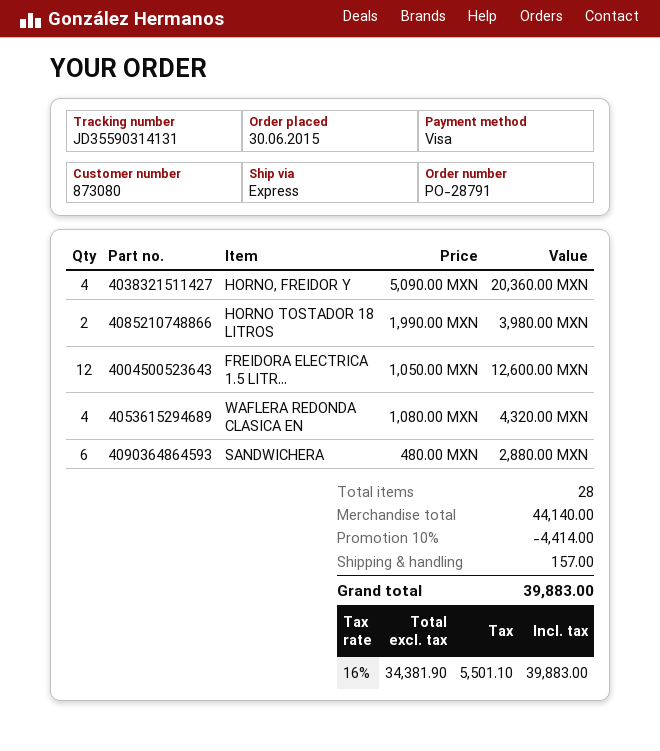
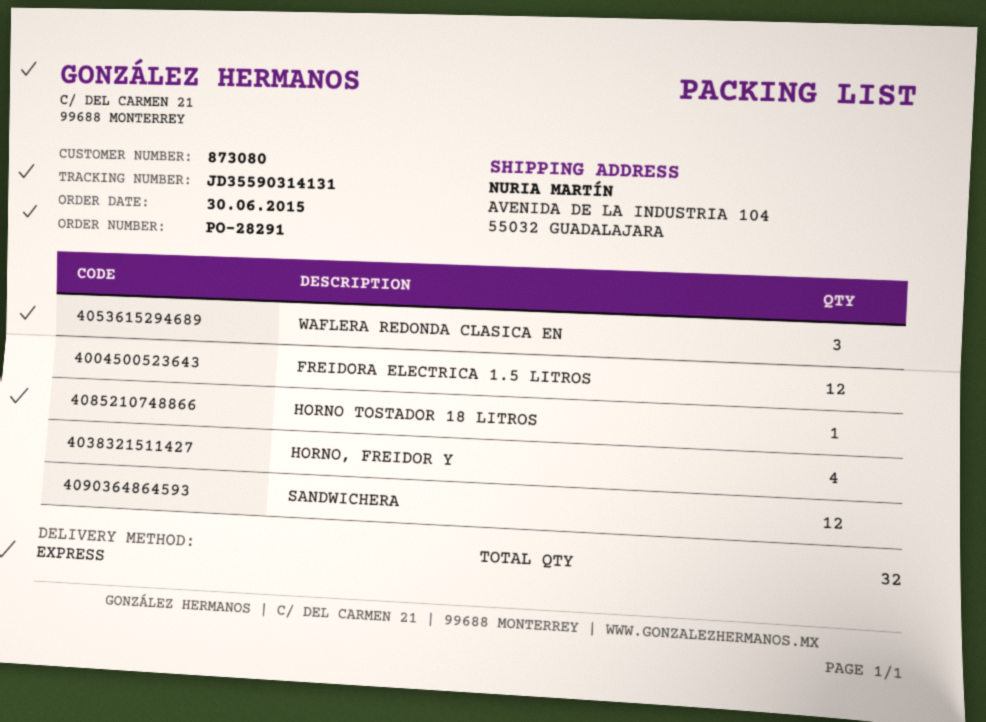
order number: PO-28791 -> PO-28291
HORNO TOSTADOR 18 LITROS: 2 -> 1
WAFLERA REDONDA CLASICA EN: 4 -> 3
SANDWICHERA: 6 -> 12
total quantity: 28 -> 32

